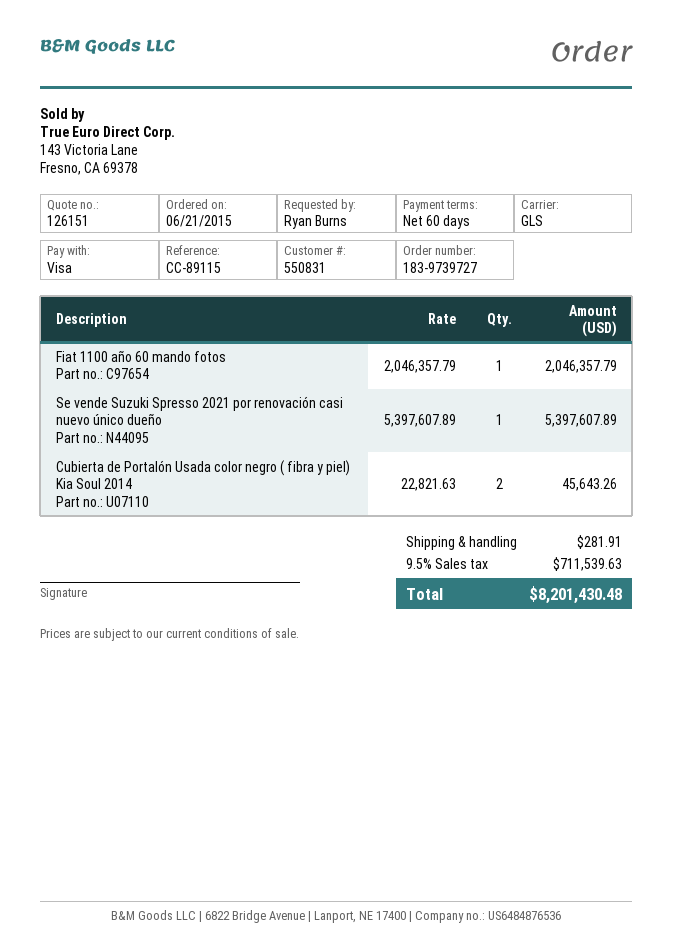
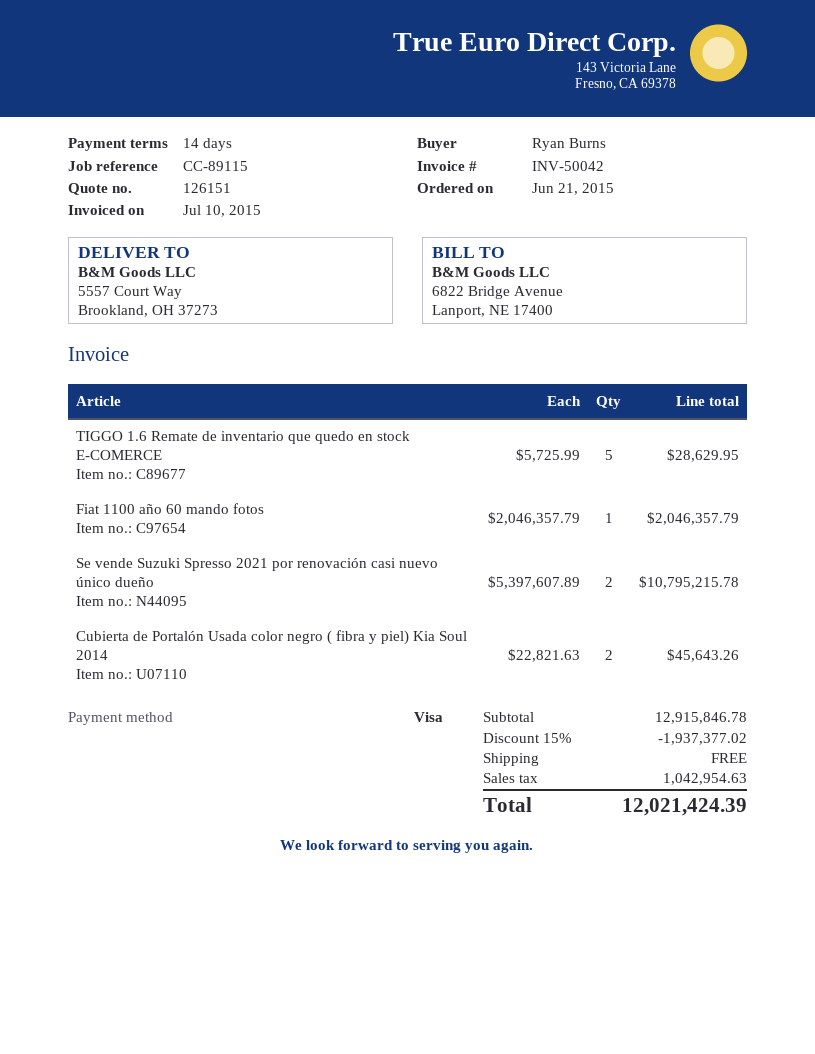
payment terms: 60 days -> 14 days
Se vende Suzuki Spresso 2021 por renovación casi nuevo único dueño: 1 x 5397607.89 = 5397607.89 -> 2 x 5397607.89 = 10795215.78
TIGGO 1.6 Remate de inventario que quedo en stock E-COMERCE: none -> 5 x 5725.99 = 28629.95
discount: none -> 15% = 1937377.02
shipping: 281.91 -> 0.00
tax: 711539.63 -> 1042954.63
total: 8201430.48 -> 12021424.39

